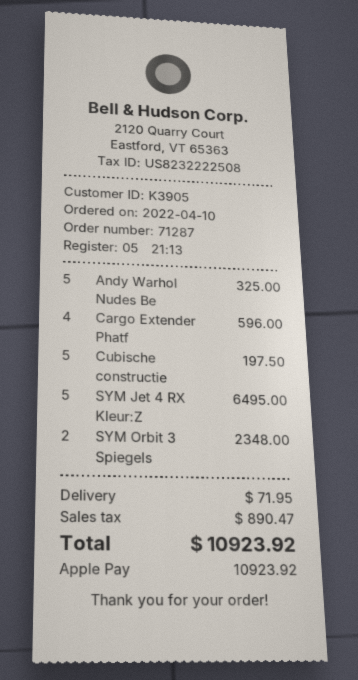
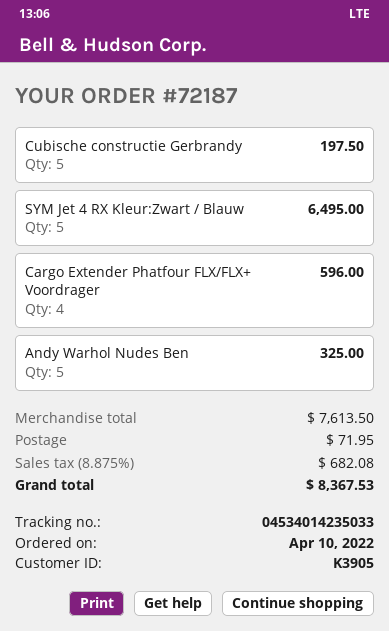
order number: 71287 -> 72187
SYM Orbit 3 Spiegels: 2 for 2348.00 -> none
tax: 890.47 -> 682.08
total: 10923.92 -> 8367.53

